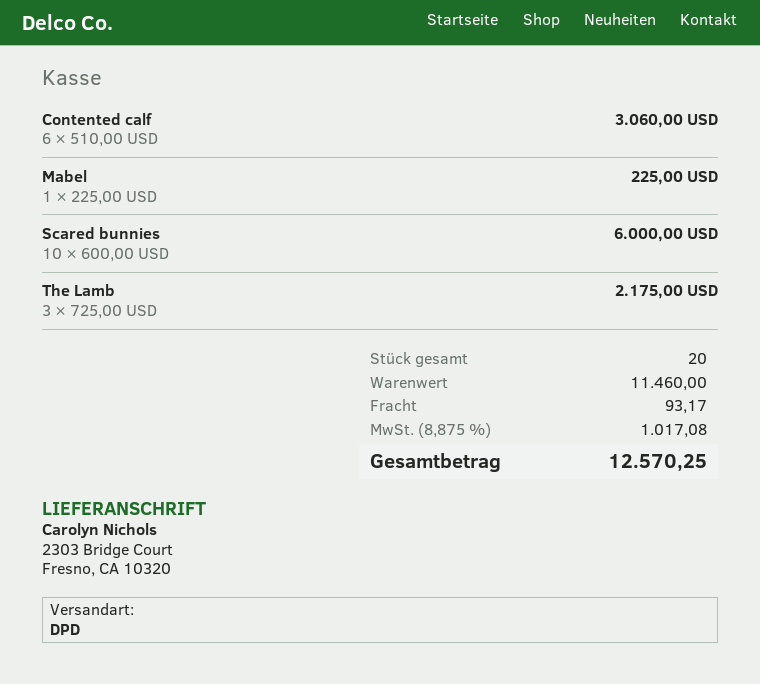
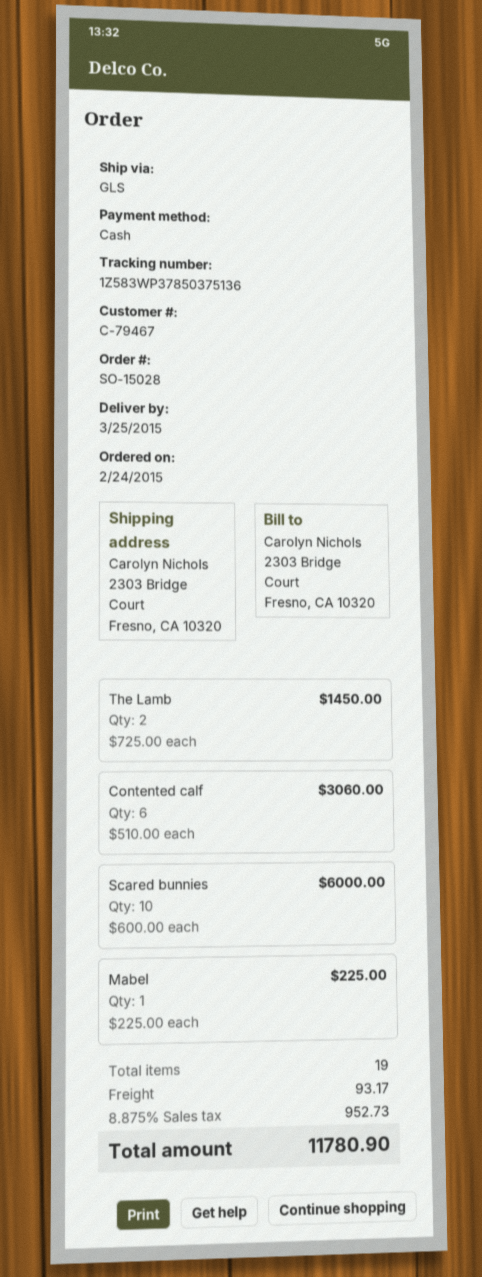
shipping method: DPD -> GLS
The Lamb: 3 x 725.00 = 2175.00 -> 2 x 725.00 = 1450.00
total quantity: 20 -> 19
tax: 8.875% = 1017.08 -> 8.875% = 952.73
total: 12570.25 -> 11780.90

